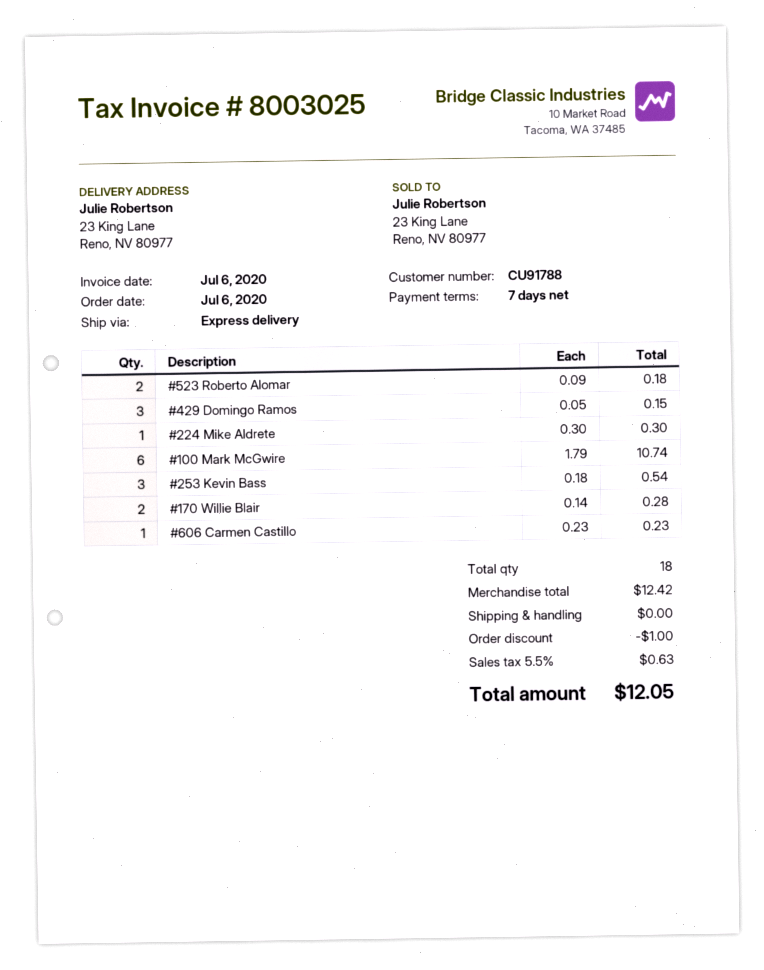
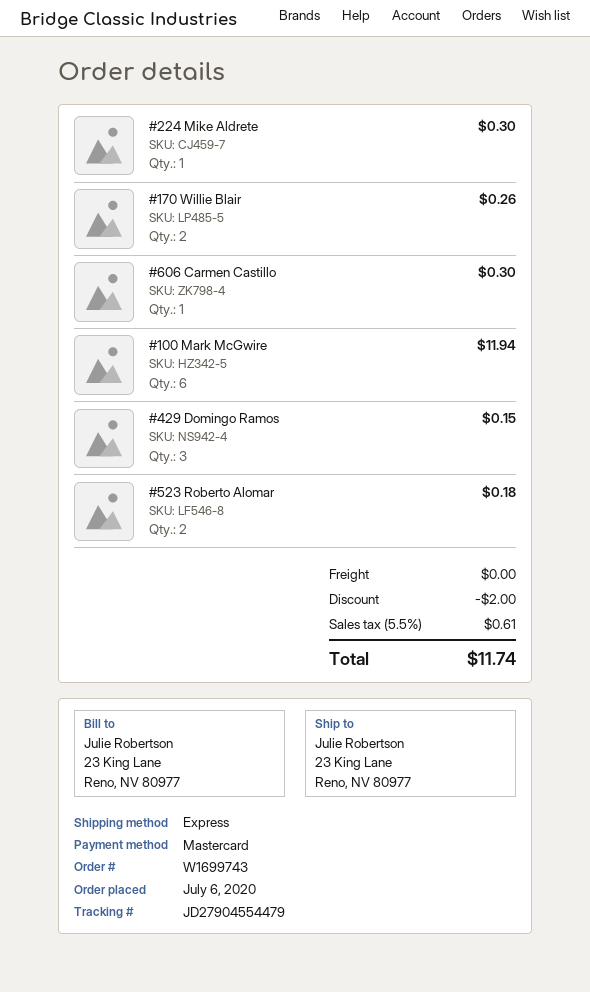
#100 Mark McGwire: 6 for 10.74 -> 6 for 11.94
#253 Kevin Bass: 3 for 0.54 -> none
#170 Willie Blair: 2 for 0.28 -> 2 for 0.26
#606 Carmen Castillo: 1 for 0.23 -> 1 for 0.30
discount: 1.00 -> 2.00
tax: 5.5% = 0.63 -> 5.5% = 0.61
total: 12.05 -> 11.74

